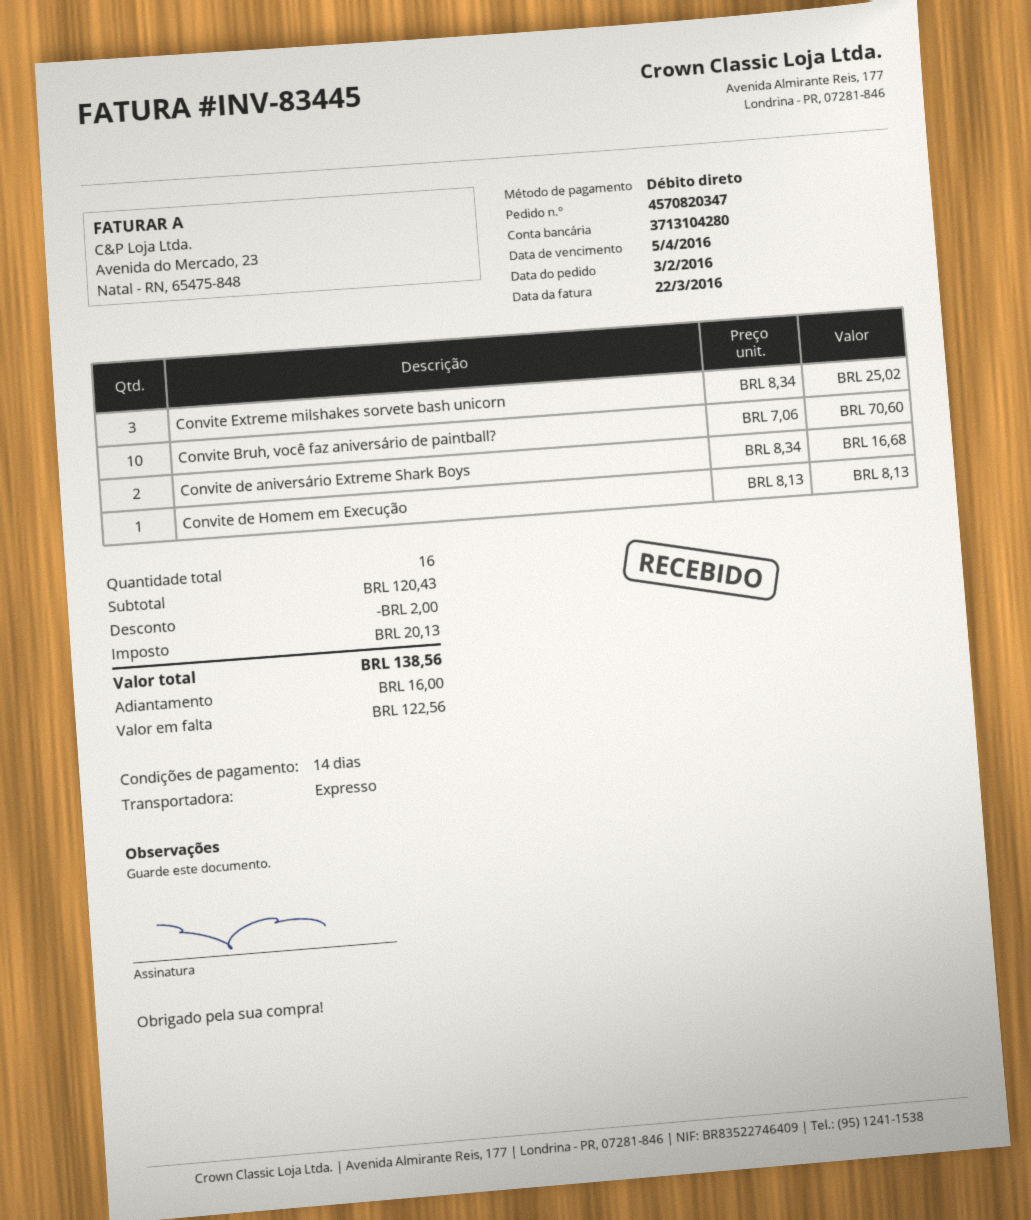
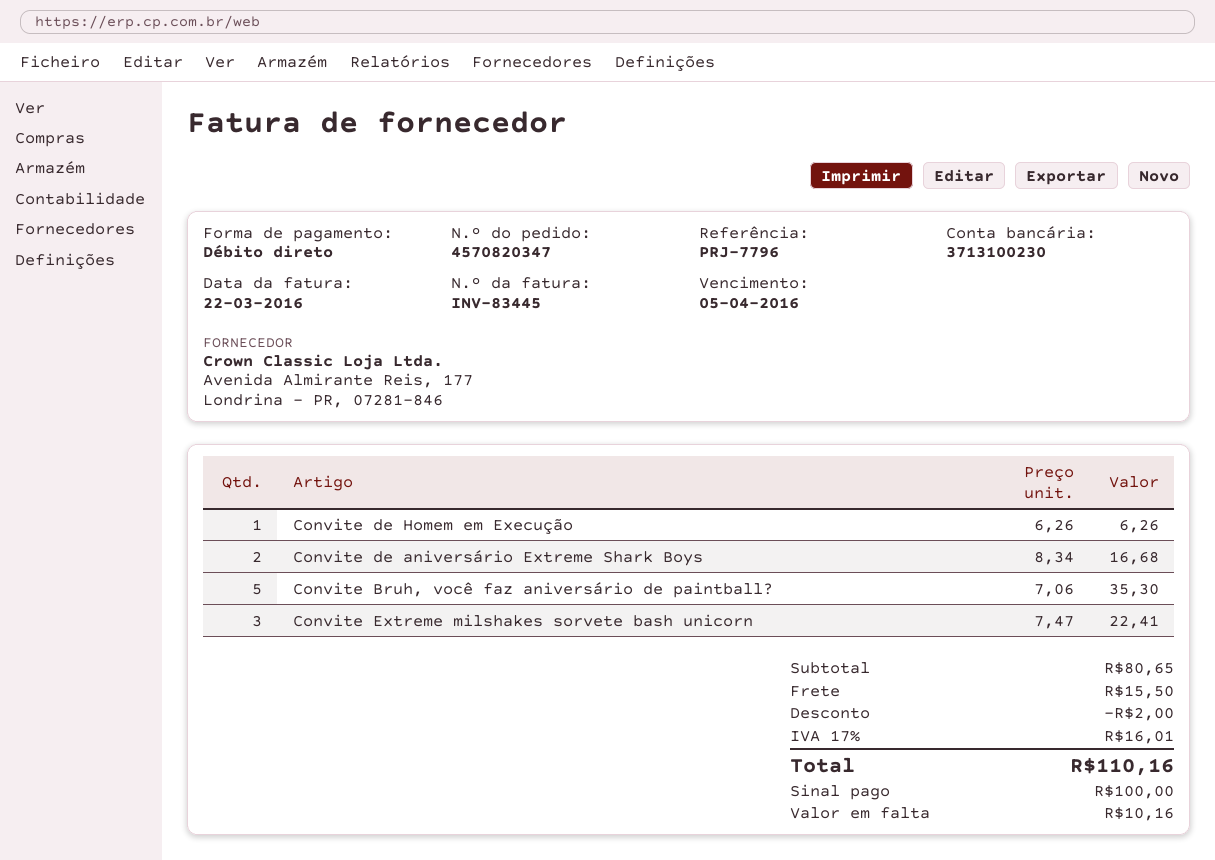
bank account: 3713104280 -> 3713100230
Convite Extreme milshakes sorvete bash unicorn: 3 x 8.34 = 25.02 -> 3 x 7.47 = 22.41
Convite Bruh, você faz aniversário de paintball?: 10 x 7.06 = 70.60 -> 5 x 7.06 = 35.30
Convite de Homem em Execução: 1 x 8.13 = 8.13 -> 1 x 6.26 = 6.26
subtotal: 120.43 -> 80.65
shipping: none -> 15.50
tax: 20.13 -> 16.01
total: 138.56 -> 110.16
deposit: 16.00 -> 100.00
balance: 122.56 -> 10.16

